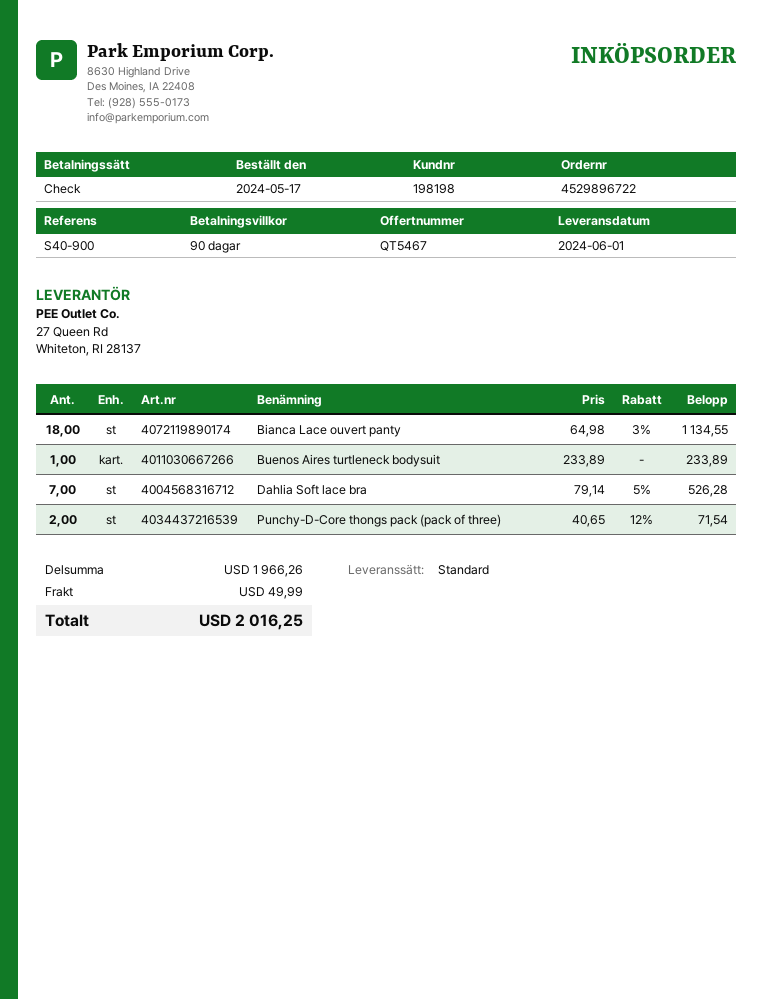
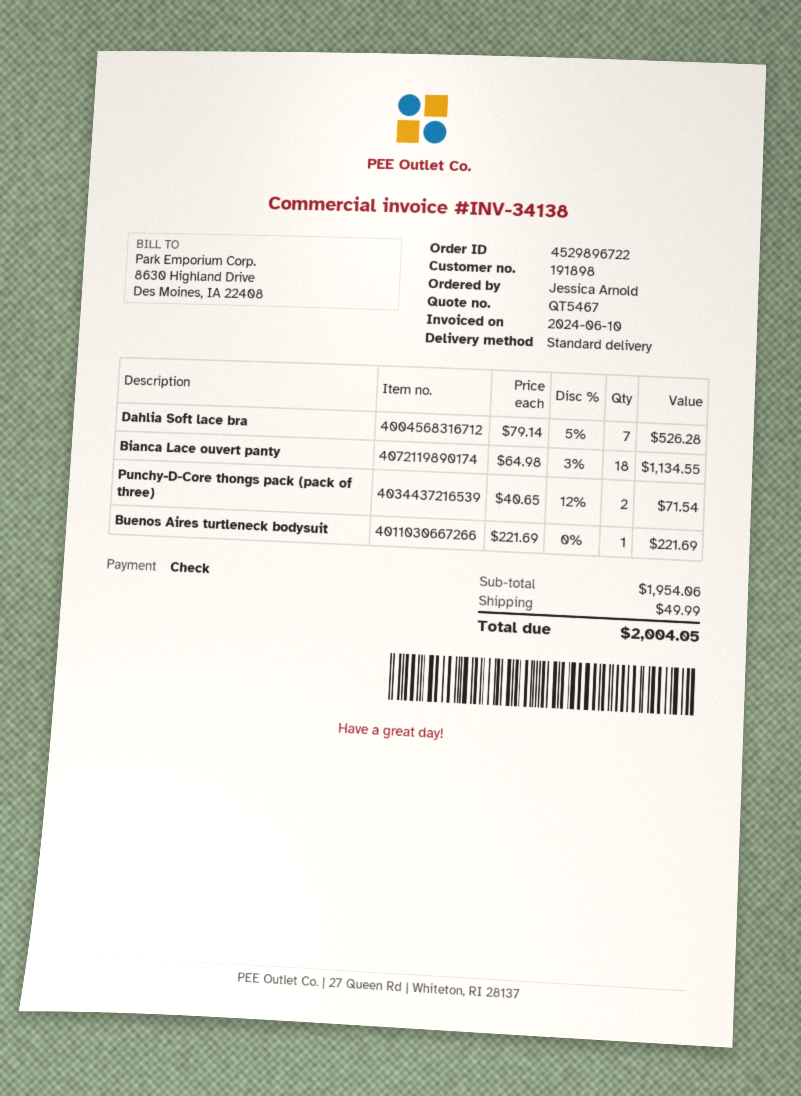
customer number: 198198 -> 191898
Buenos Aires turtleneck bodysuit: 1 x 233.89 = 233.89 -> 1 x 221.69 = 221.69
subtotal: 1966.26 -> 1954.06
total: 2016.25 -> 2004.05

